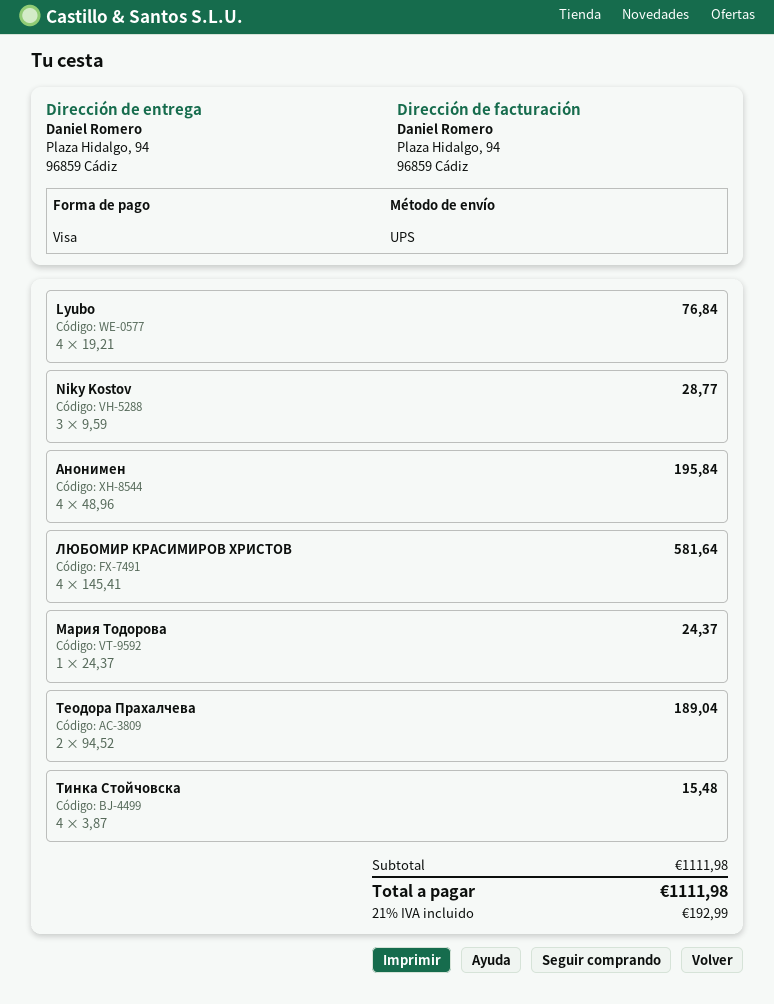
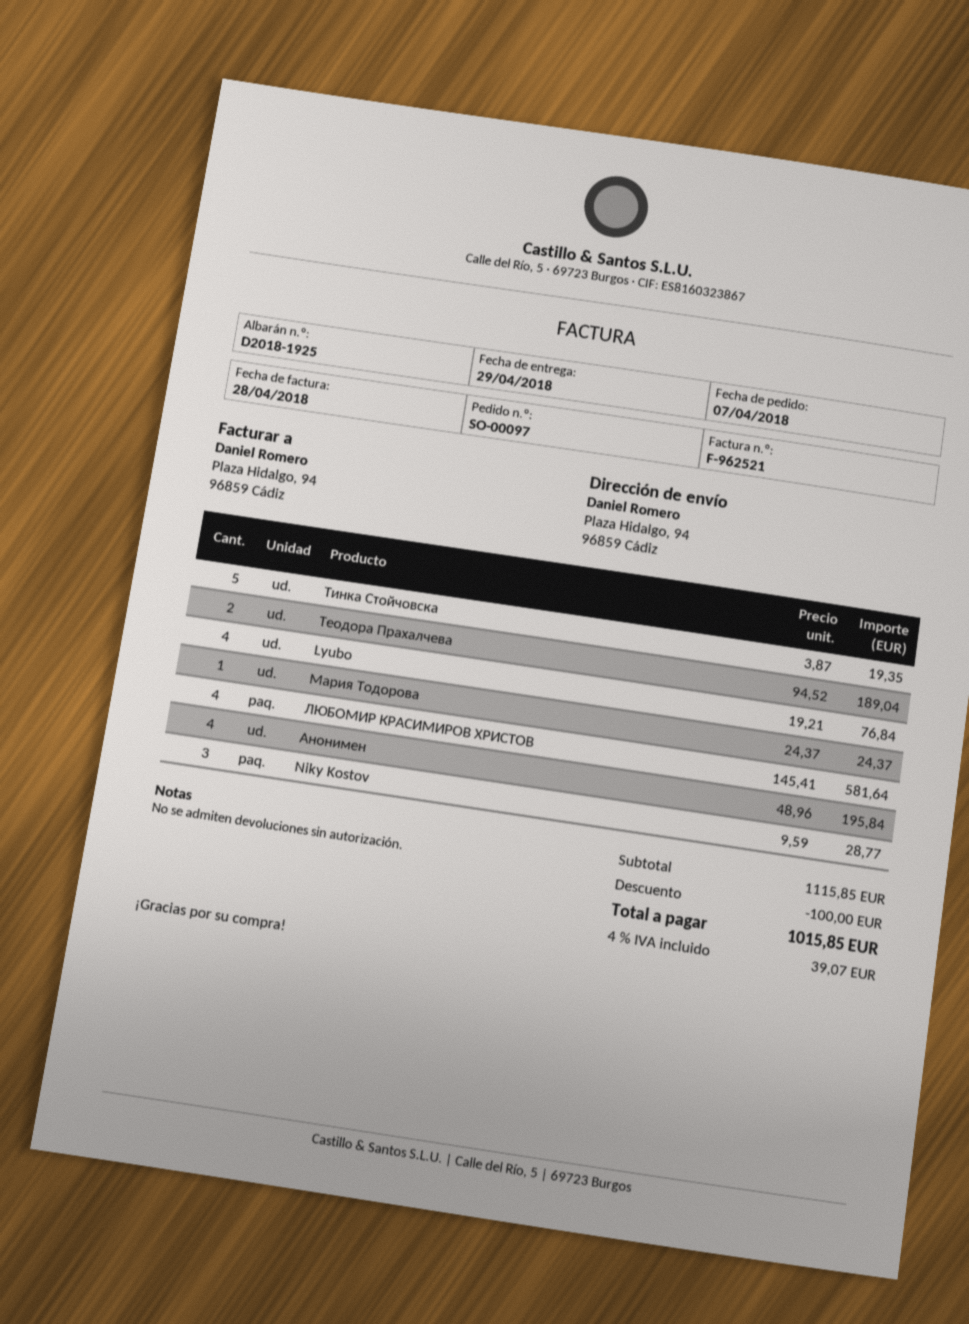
Тинка Стойчовска: 4 x 3.87 = 15.48 -> 5 x 3.87 = 19.35
subtotal: 1111.98 -> 1115.85
discount: none -> 100.00
tax: 21% = 192.99 -> 4% = 39.07
total: 1111.98 -> 1015.85

